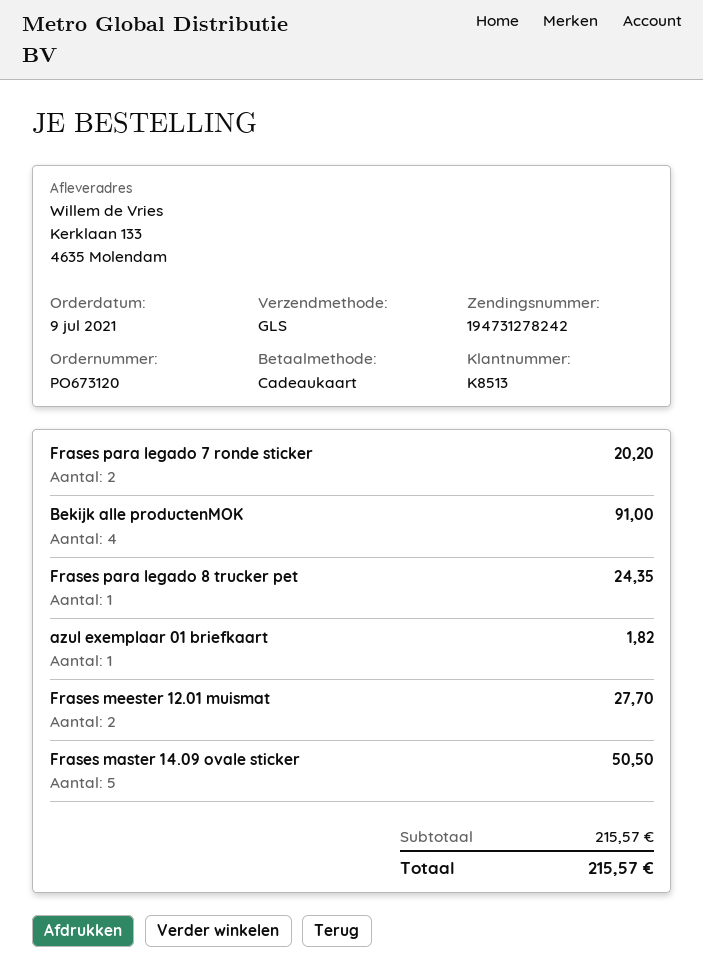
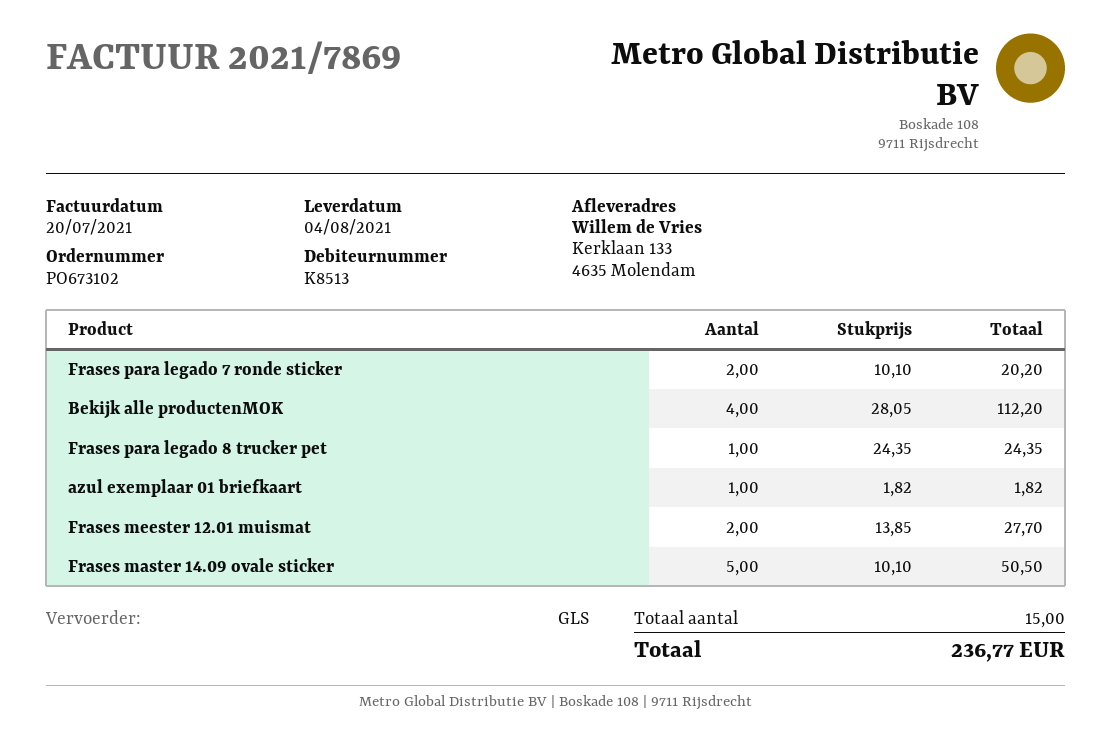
order number: PO673120 -> PO673102
Bekijk alle productenMOK: 4 for 91.00 -> 4 for 112.20
total: 215.57 -> 236.77

